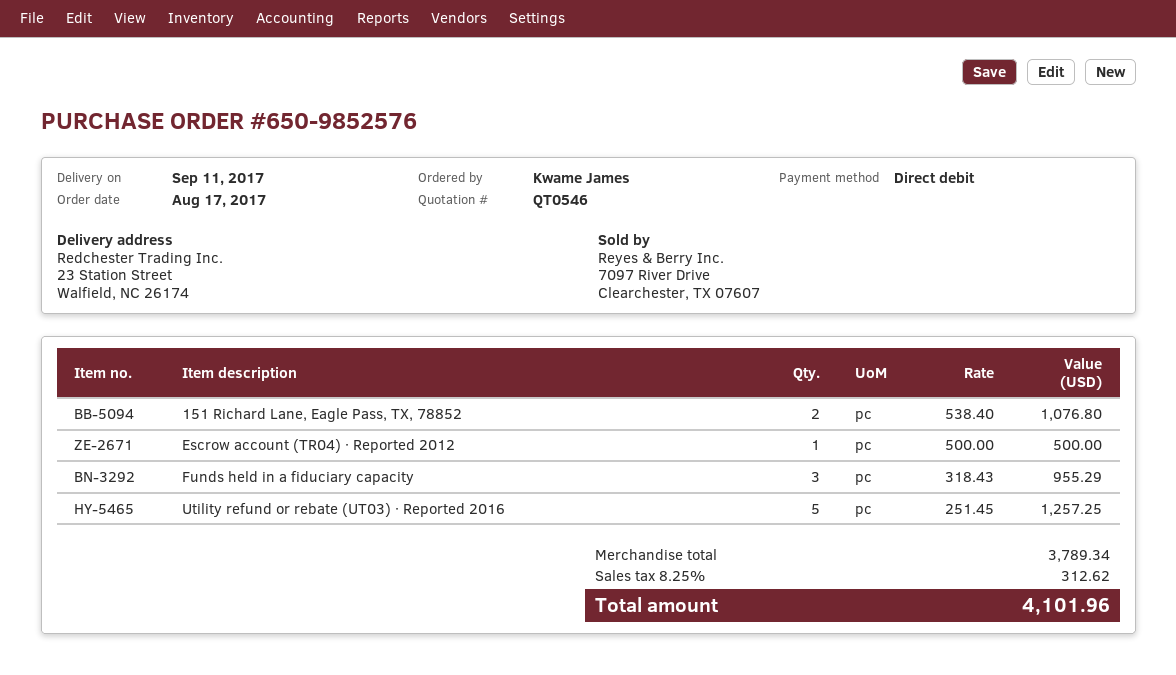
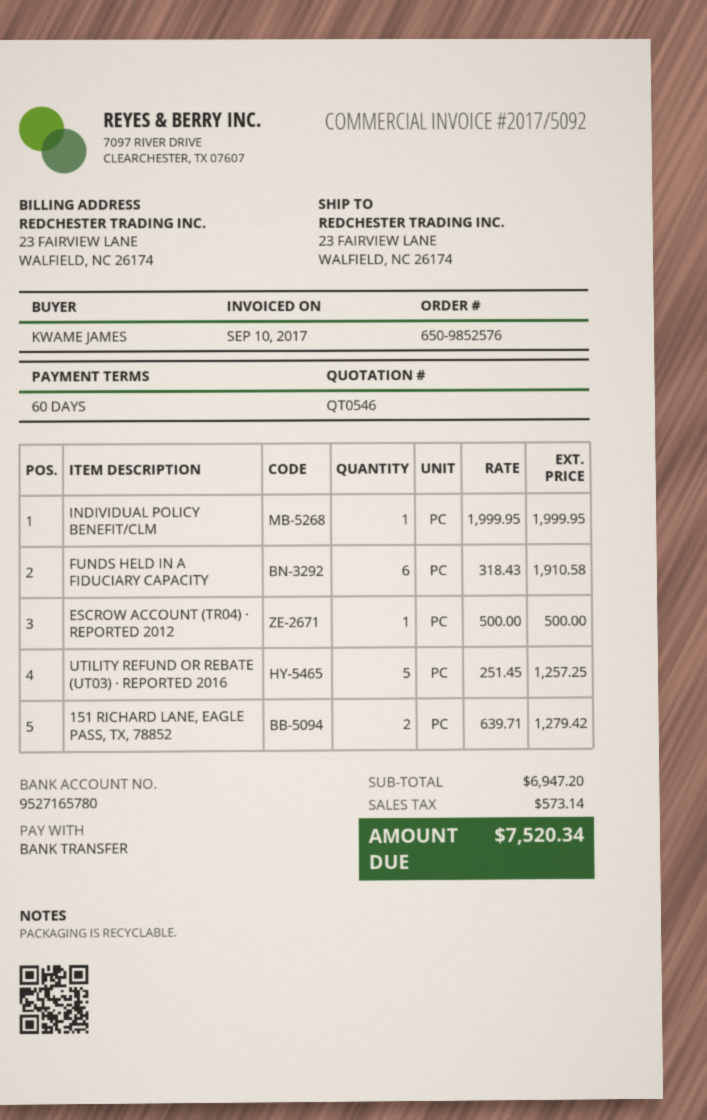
payment method: direct debit -> bank transfer
ship to: 23 Station Street, Walfield, NC 26174 -> 23 FAIRVIEW LANE, WALFIELD, NC 26174
151 Richard Lane, Eagle Pass, TX, 78852: 2 x 538.40 = 1076.80 -> 2 x 639.71 = 1279.42
Funds held in a fiduciary capacity: 3 x 318.43 = 955.29 -> 6 x 318.43 = 1910.58
INDIVIDUAL POLICY BENEFIT/CLM: none -> 1 x 1999.95 = 1999.95
subtotal: 3789.34 -> 6947.20
tax: 312.62 -> 573.14
total: 4101.96 -> 7520.34

